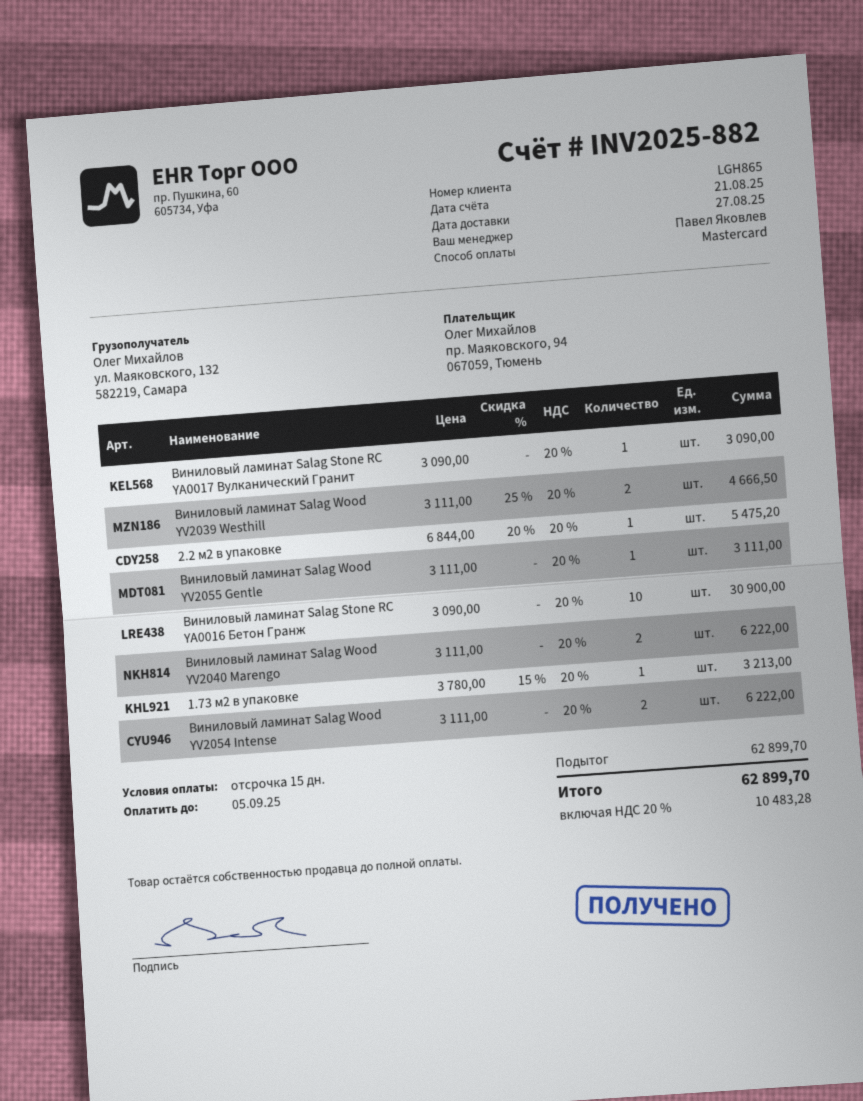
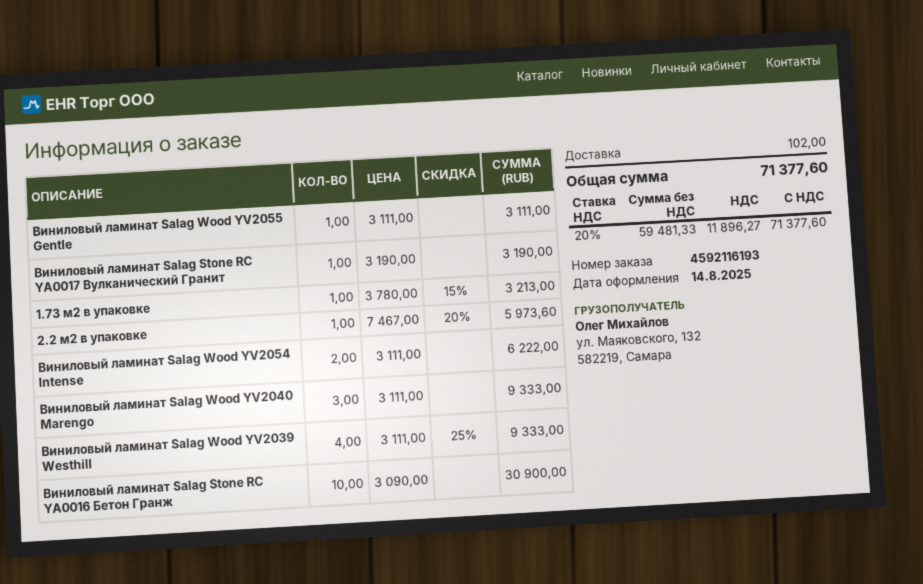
Виниловый ламинат Salag Stone RC YA0017 Вулканический Гранит: 1 x 3090.00 = 3090.00 -> 1 x 3190.00 = 3190.00
Виниловый ламинат Salag Wood YV2039 Westhill: 2 x 3111.00 - 25% = 4666.50 -> 4 x 3111.00 - 25% = 9333.00
2.2 м2 в упаковке: 1 x 6844.00 - 20% = 5475.20 -> 1 x 7467.00 - 20% = 5973.60
Виниловый ламинат Salag Wood YV2040 Marengo: 2 x 3111.00 = 6222.00 -> 3 x 3111.00 = 9333.00
shipping: none -> 102.00
tax: 20% = 10483.28 -> 20% = 11896.27
total: 62899.70 -> 71377.60

